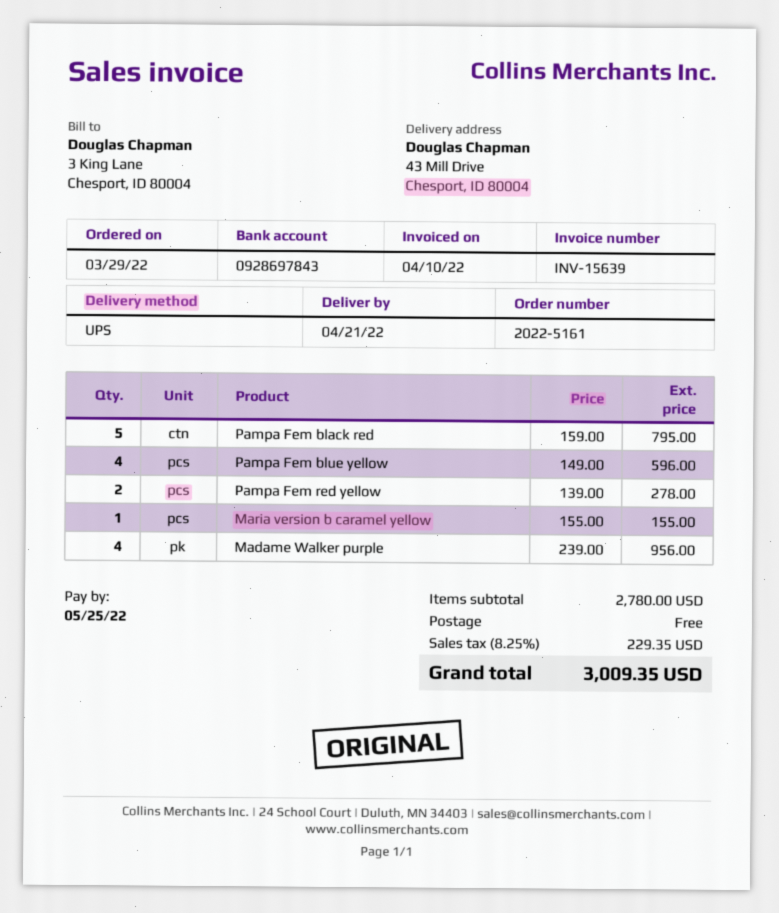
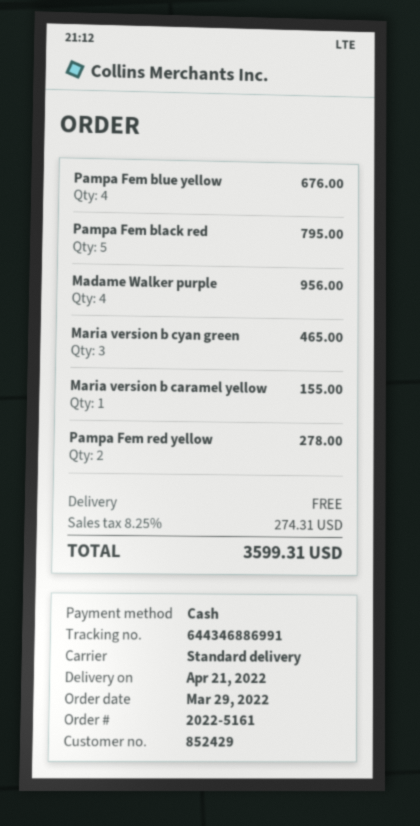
shipping method: UPS -> standard
Pampa Fem blue yellow: 4 for 596.00 -> 4 for 676.00
Maria version b cyan green: none -> 3 for 465.00
tax: 8.25% = 229.35 -> 8.25% = 274.31
total: 3009.35 -> 3599.31

